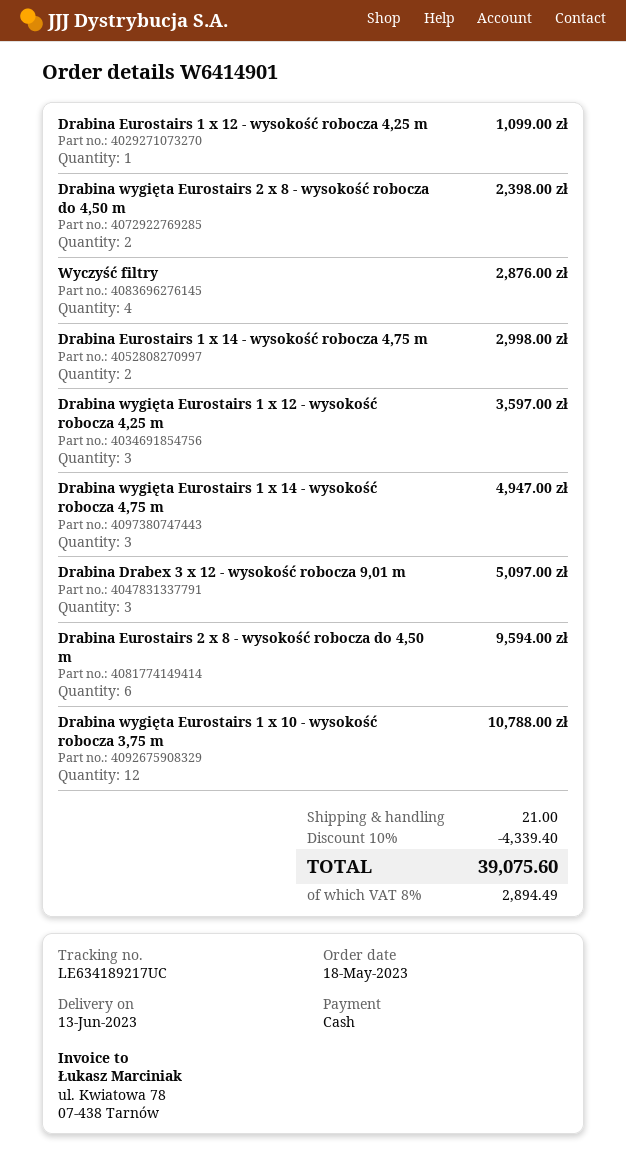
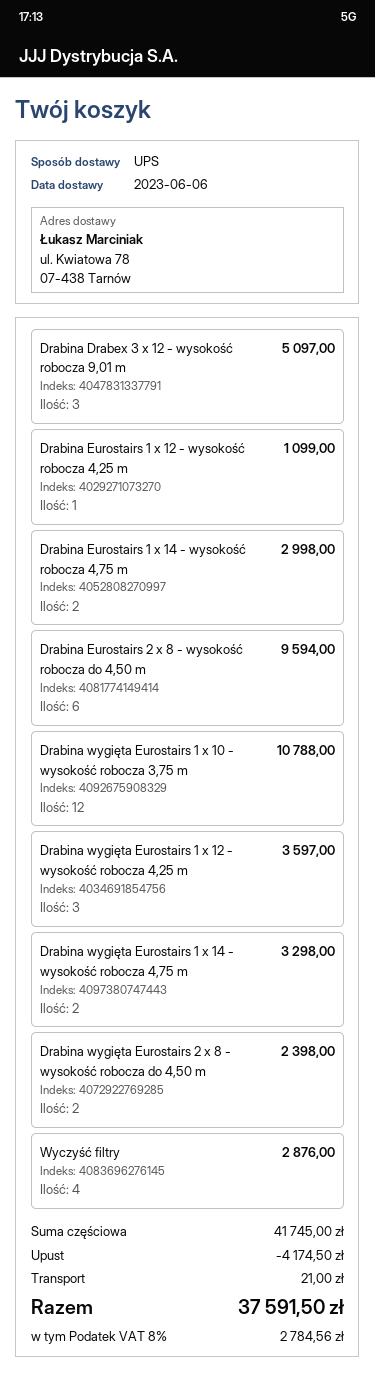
delivery date: 2023-06-13 -> 2023-06-06
Drabina wygięta Eurostairs 1 x 14 - wysokość robocza 4,75 m: 3 for 4947.00 -> 2 for 3298.00
discount: 4339.40 -> 4174.50
tax: 8% = 2894.49 -> 8% = 2784.56
total: 39075.60 -> 37591.50

